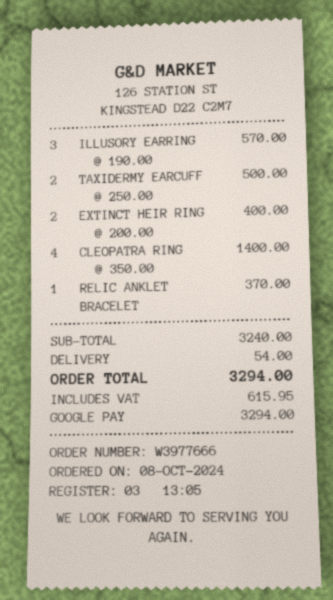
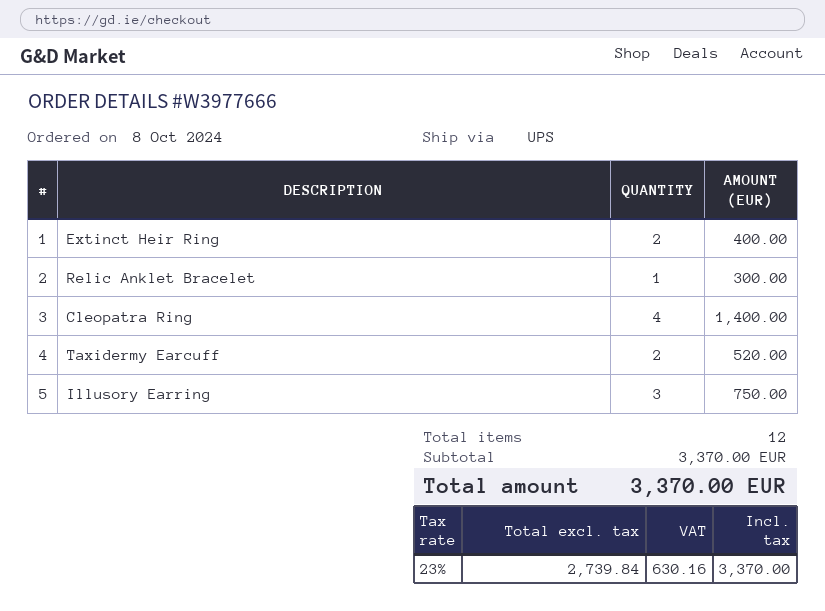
ILLUSORY EARRING: 3 for 570.00 -> 3 for 750.00
TAXIDERMY EARCUFF: 2 for 500.00 -> 2 for 520.00
RELIC ANKLET BRACELET: 1 for 370.00 -> 1 for 300.00
subtotal: 3240.00 -> 3370.00
shipping: 54.00 -> none
tax: 615.95 -> 630.16
total: 3294.00 -> 3370.00

